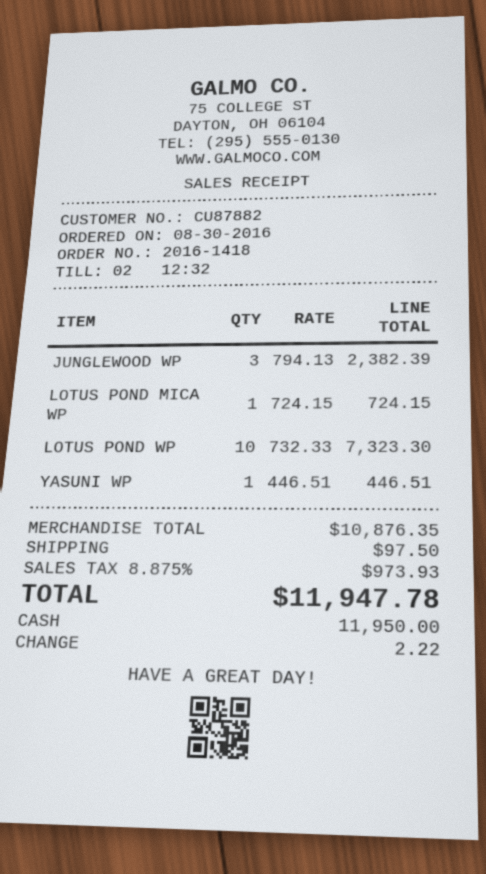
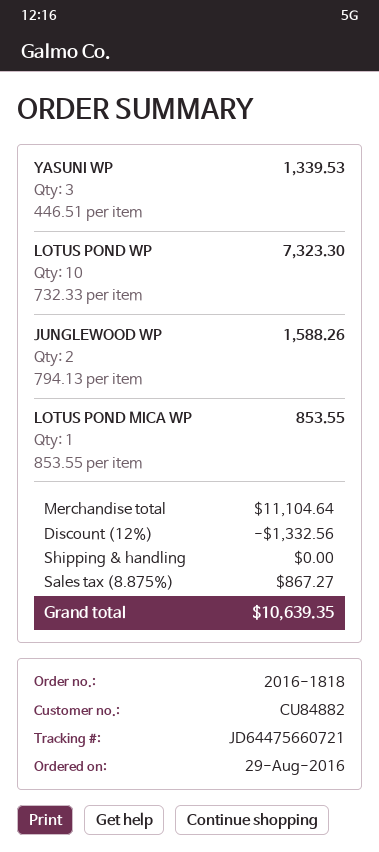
order number: 2016-1418 -> 2016-1818
order date: 2016-08-30 -> 2016-08-29
customer number: CU87882 -> CU84882
JUNGLEWOOD WP: 3 x 794.13 = 2382.39 -> 2 x 794.13 = 1588.26
LOTUS POND MICA WP: 1 x 724.15 = 724.15 -> 1 x 853.55 = 853.55
YASUNI WP: 1 x 446.51 = 446.51 -> 3 x 446.51 = 1339.53
subtotal: 10876.35 -> 11104.64
discount: none -> 12% = 1332.56
shipping: 97.50 -> 0.00
tax: 8.875% = 973.93 -> 8.875% = 867.27
total: 11947.78 -> 10639.35

